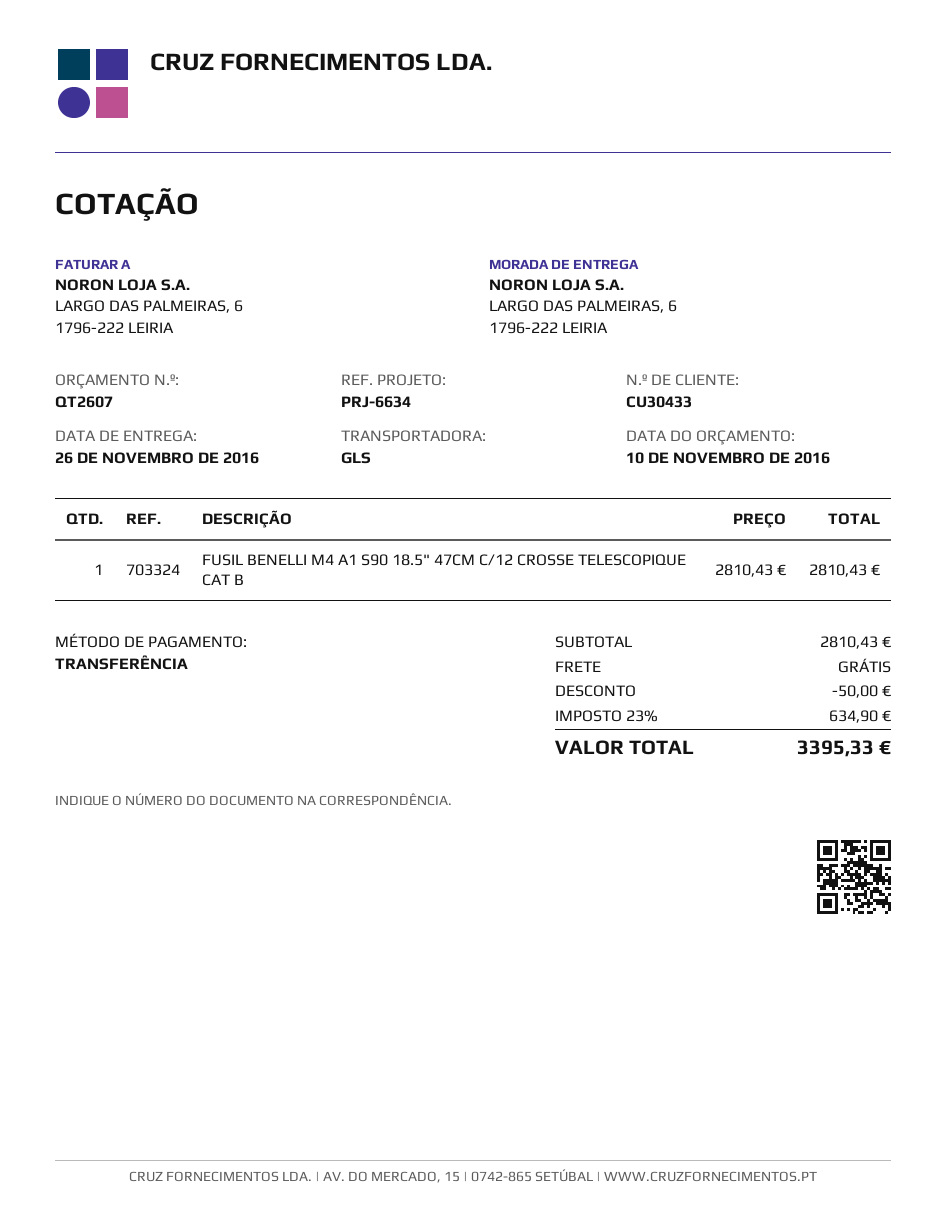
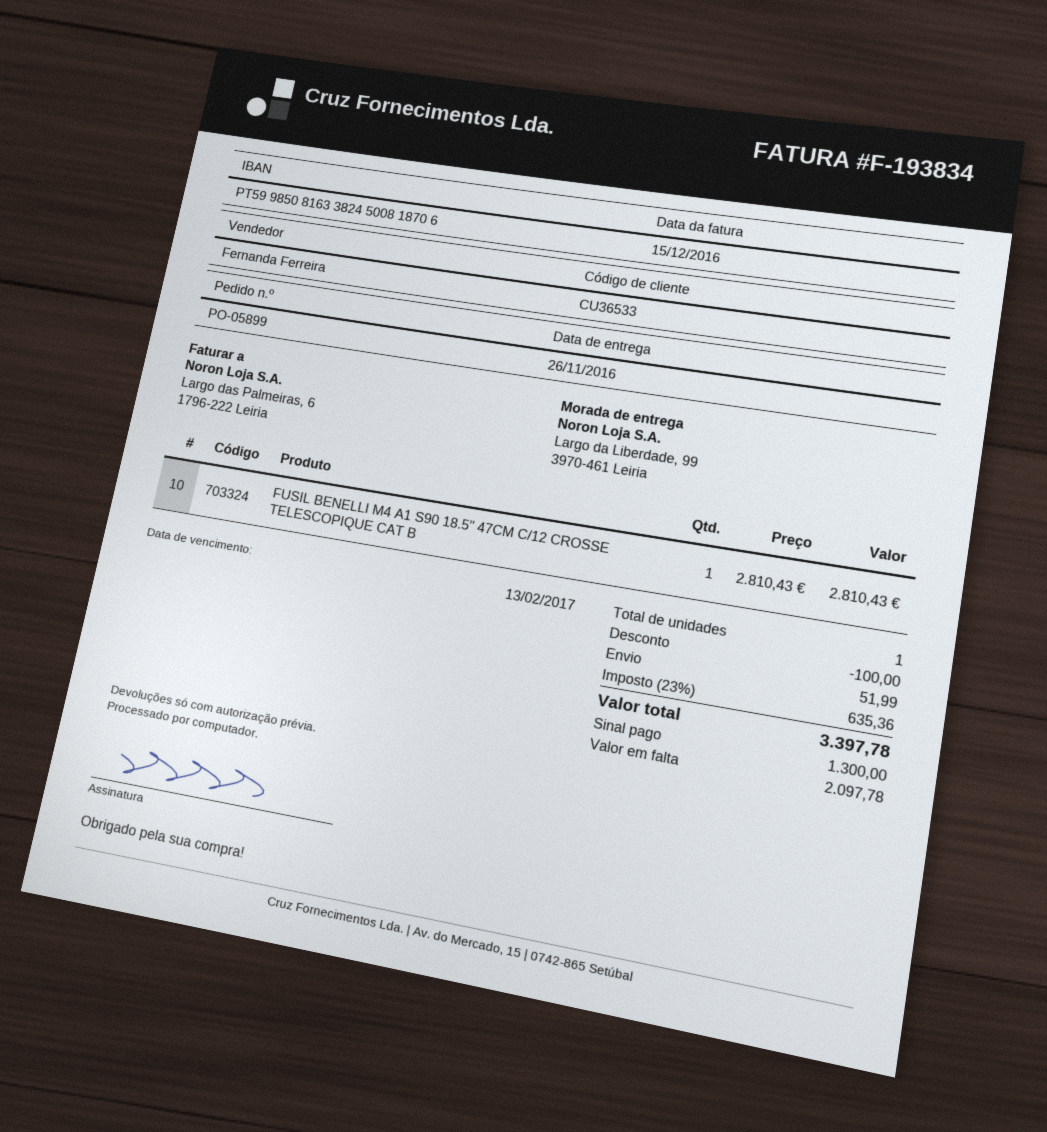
customer number: CU30433 -> CU36533
ship to: LARGO DAS PALMEIRAS, 6, 1796-222 LEIRIA -> Largo da Liberdade, 99, 3970-461 Leiria
discount: 50.00 -> 100.00
shipping: 0.00 -> 51.99
tax: 23% = 634.90 -> 23% = 635.36
total: 3395.33 -> 3397.78

